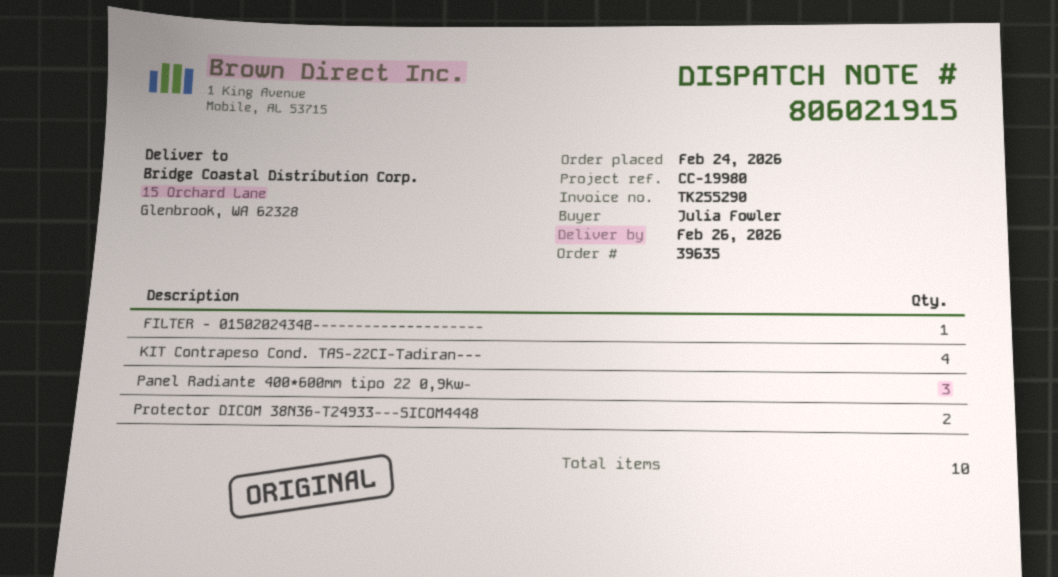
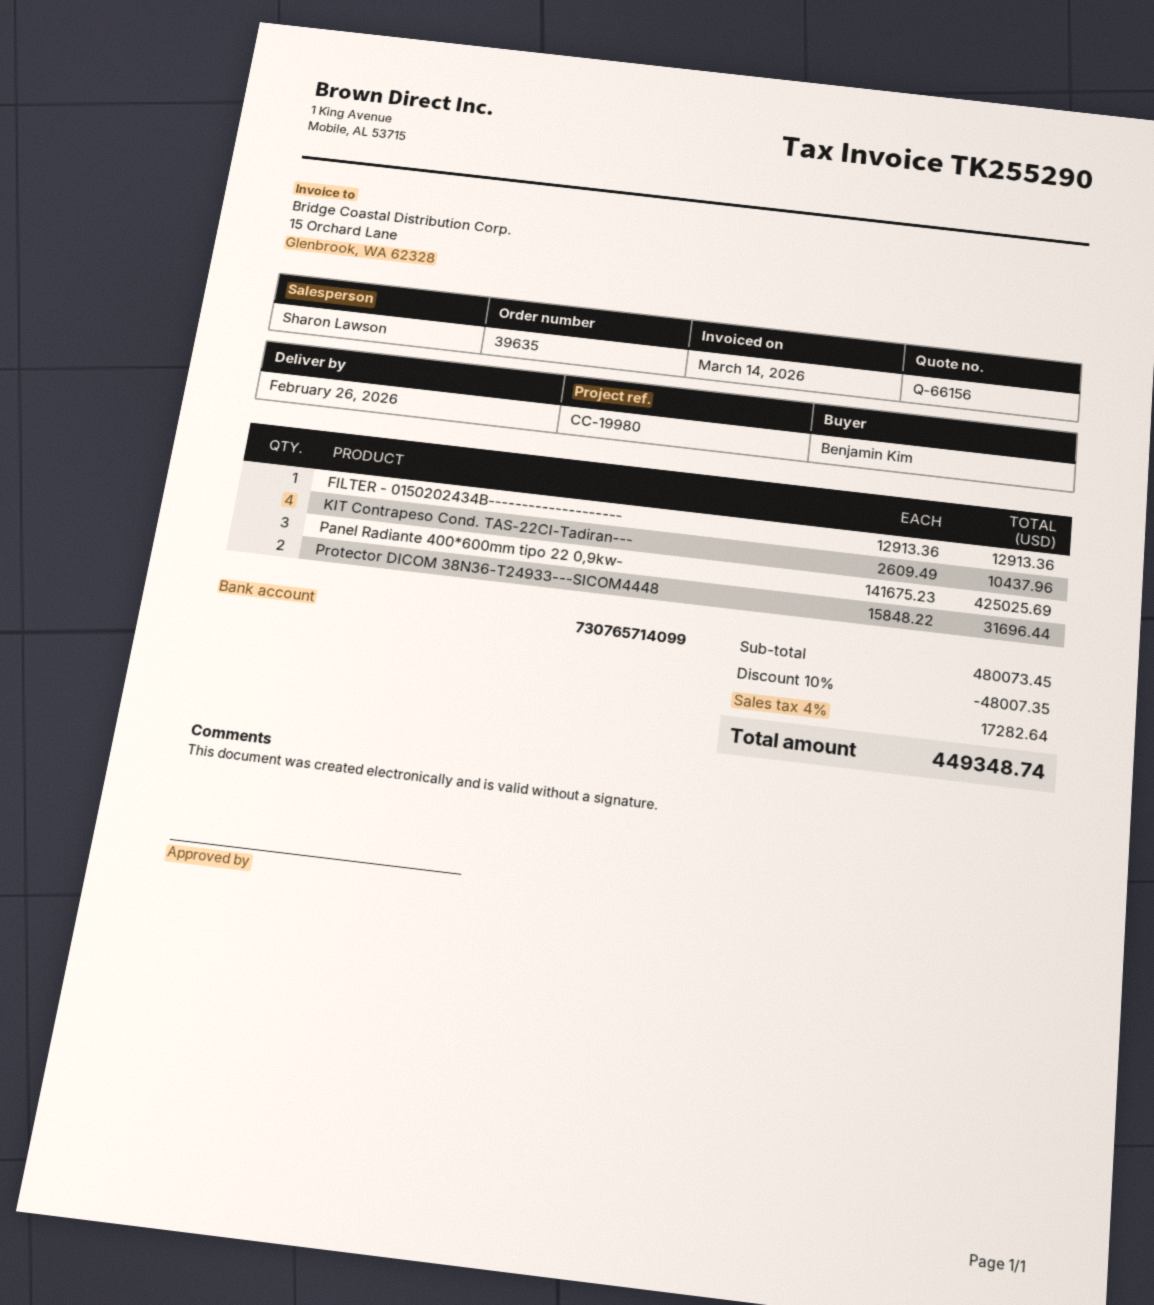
ordered by: Julia Fowler -> Benjamin Kim

